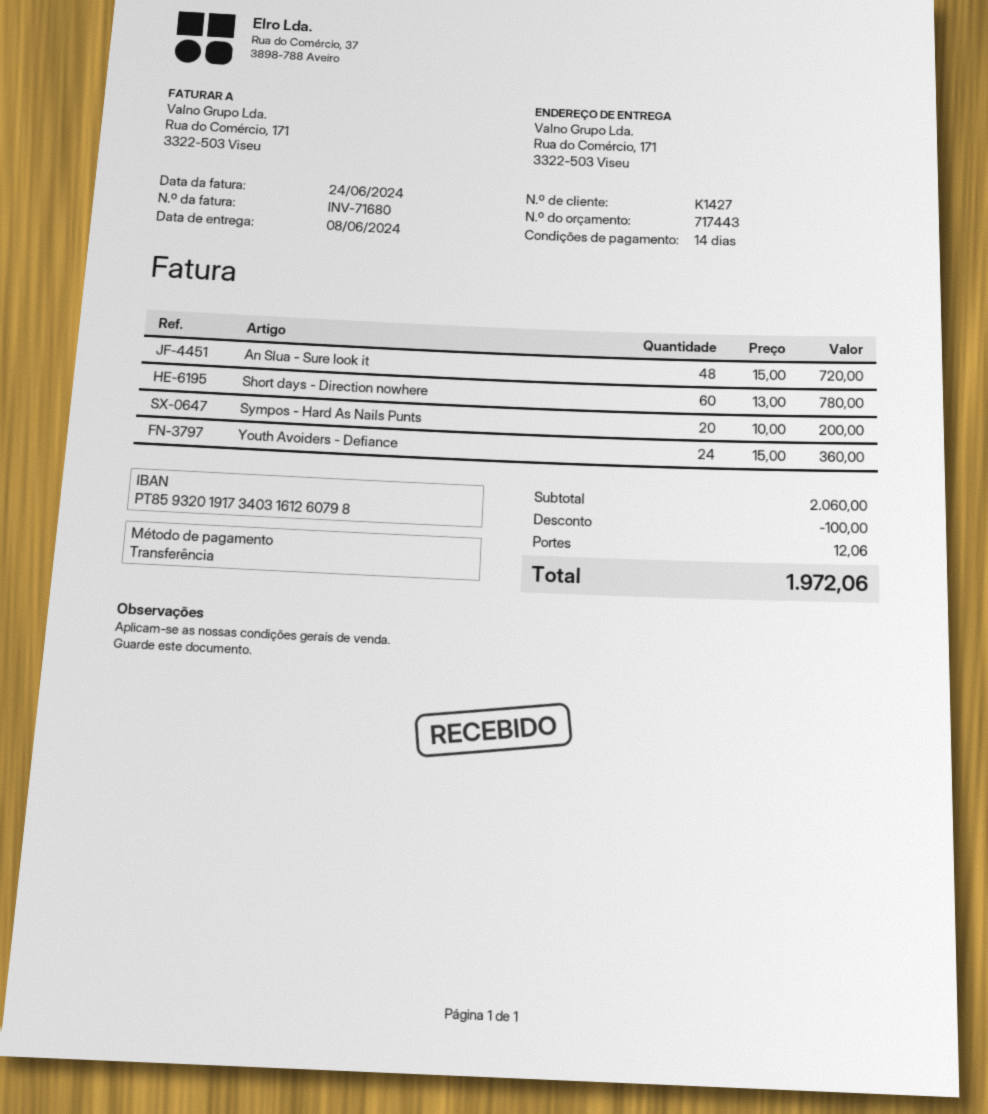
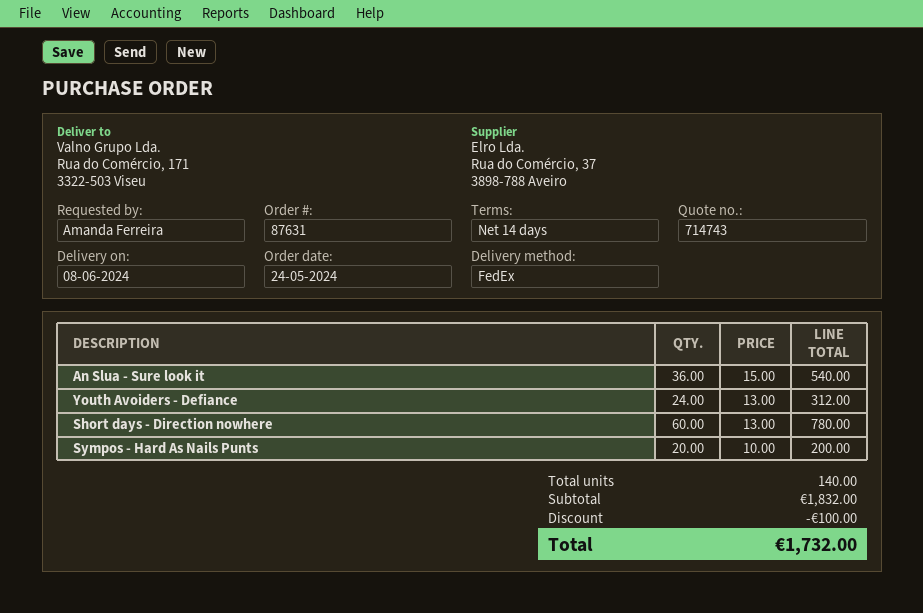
quote number: 717443 -> 714743
An Slua - Sure look it: 48 x 15.00 = 720.00 -> 36 x 15.00 = 540.00
Youth Avoiders - Defiance: 24 x 15.00 = 360.00 -> 24 x 13.00 = 312.00
subtotal: 2060.00 -> 1832.00
shipping: 12.06 -> none
total: 1972.06 -> 1732.00

